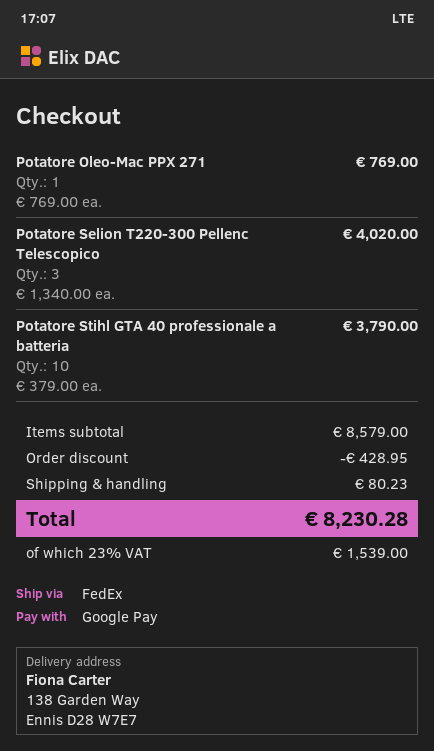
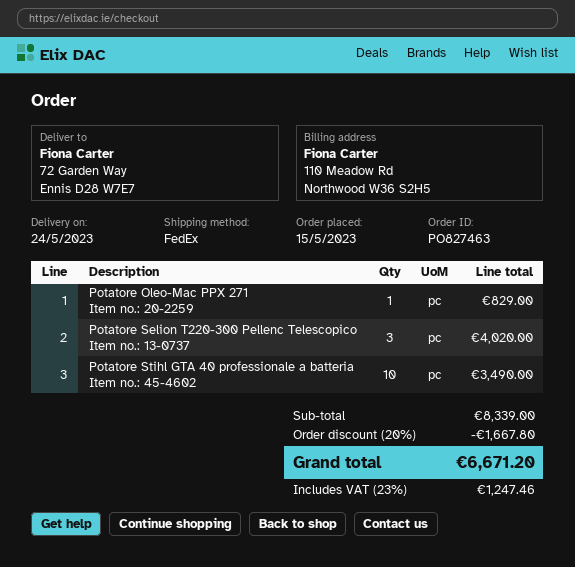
ship to: 138 Garden Way, Ennis D28 W7E7 -> 72 Garden Way, Ennis D28 W7E7
Potatore Oleo-Mac PPX 271: 1 for 769.00 -> 1 for 829.00
Potatore Stihl GTA 40 professionale a batteria: 10 for 3790.00 -> 10 for 3490.00
subtotal: 8579.00 -> 8339.00
discount: 428.95 -> 1667.80
shipping: 80.23 -> none
tax: 23% = 1539.00 -> 23% = 1247.46
total: 8230.28 -> 6671.20

